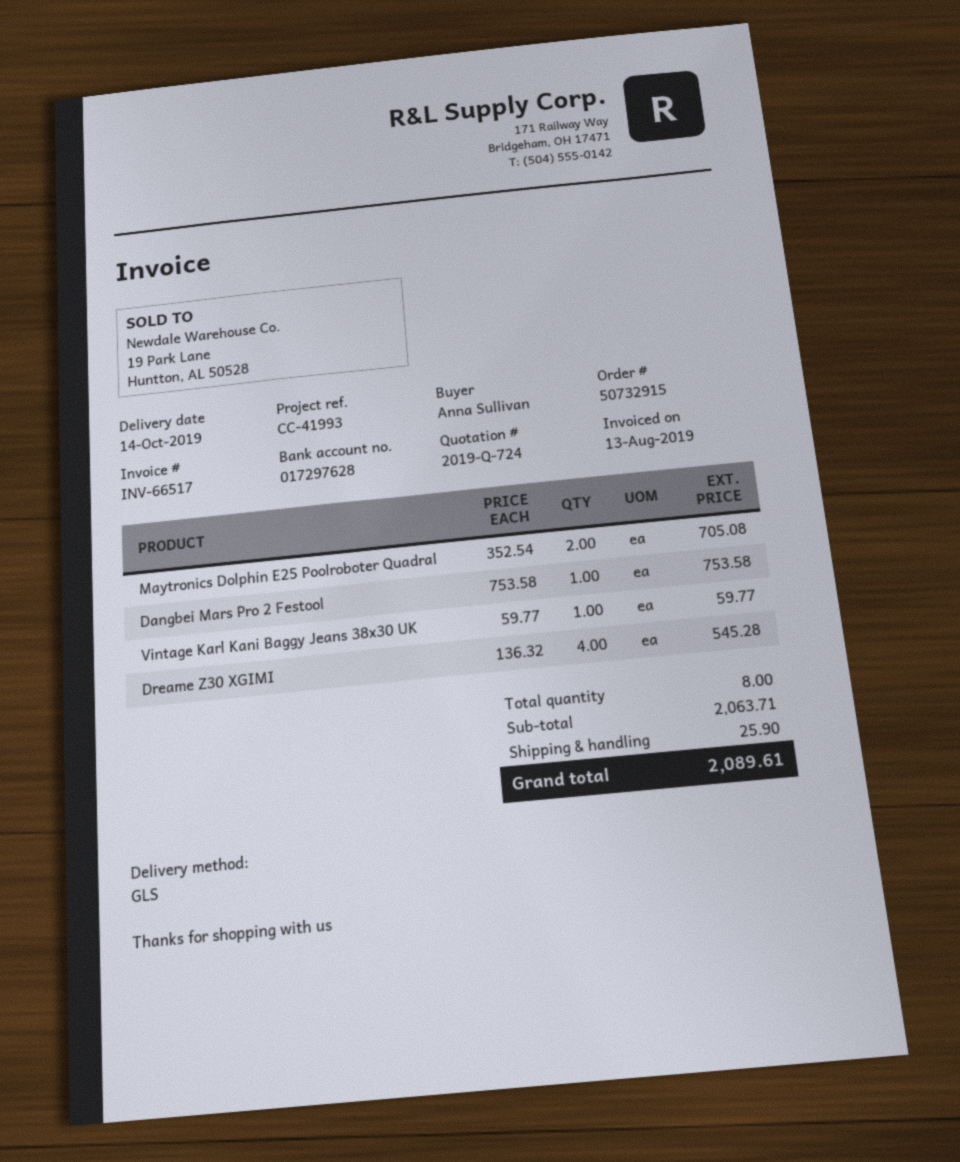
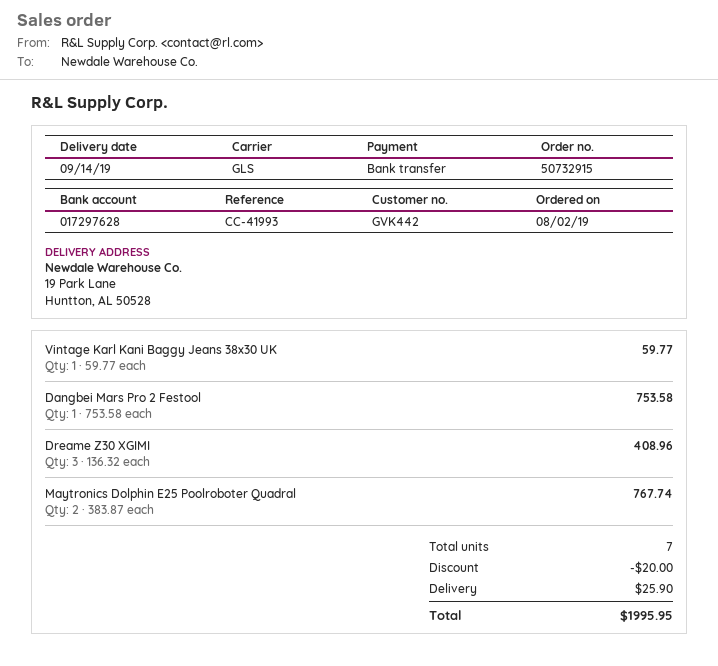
delivery date: 2019-10-14 -> 2019-09-14
Maytronics Dolphin E25 Poolroboter Quadral: 2 x 352.54 = 705.08 -> 2 x 383.87 = 767.74
Dreame Z30 XGIMI: 4 x 136.32 = 545.28 -> 3 x 136.32 = 408.96
total quantity: 8 -> 7
discount: none -> 20.00
total: 2089.61 -> 1995.95

